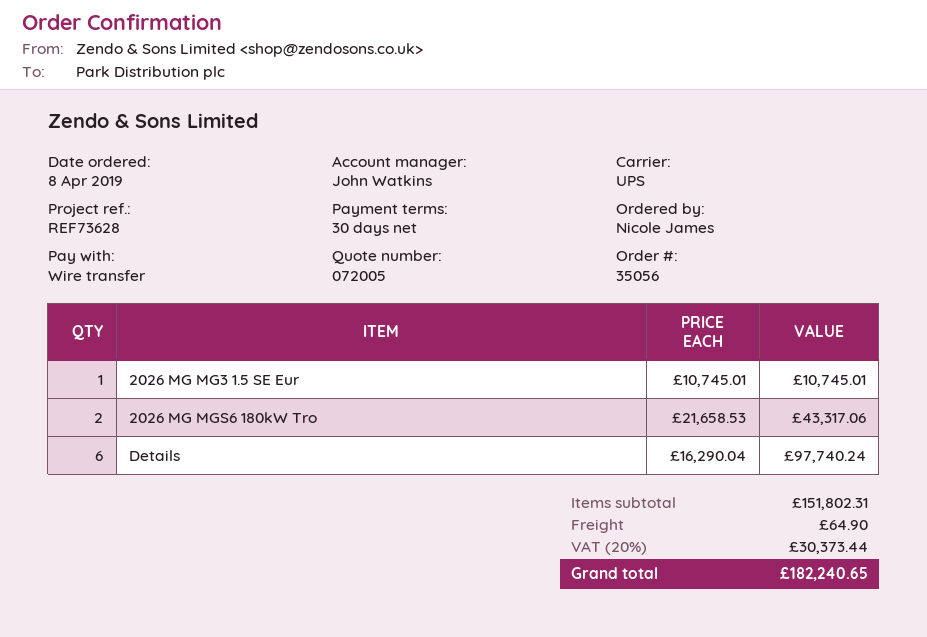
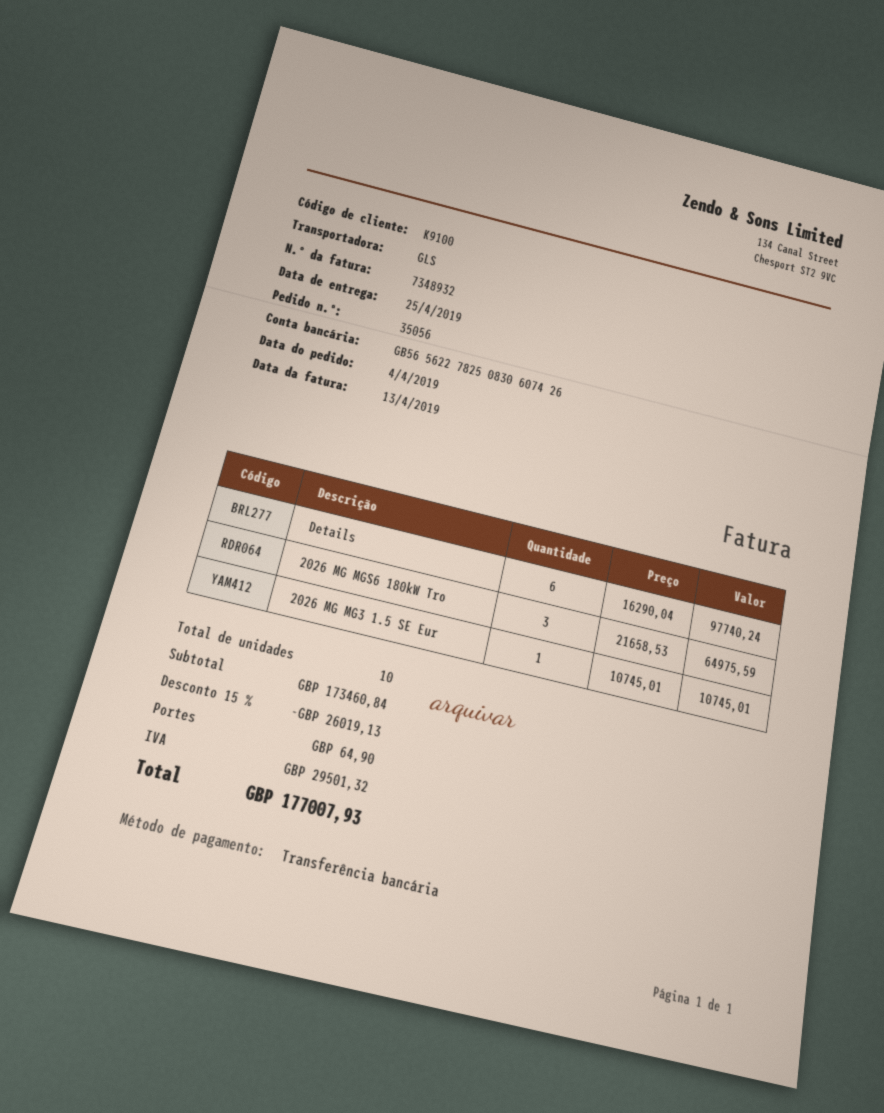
order date: 2019-04-08 -> 2019-04-04
shipping method: UPS -> GLS
2026 MG MGS6 180kW Tro: 2 x 21658.53 = 43317.06 -> 3 x 21658.53 = 64975.59
subtotal: 151802.31 -> 173460.84
discount: none -> 15% = 26019.13
tax: 30373.44 -> 29501.32
total: 182240.65 -> 177007.93

